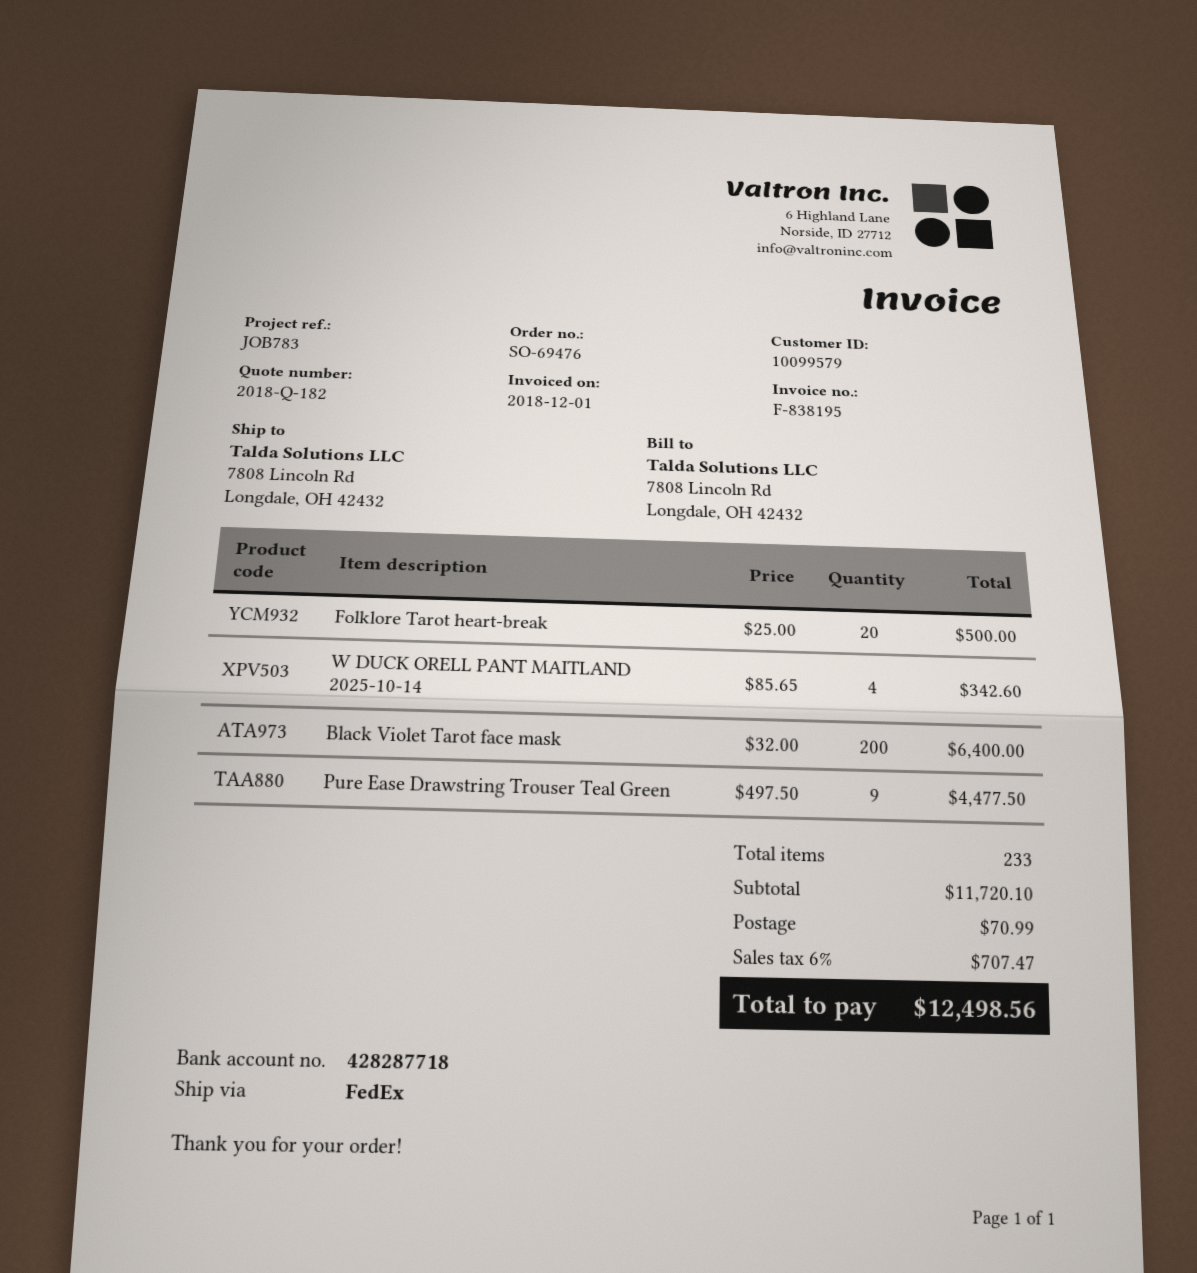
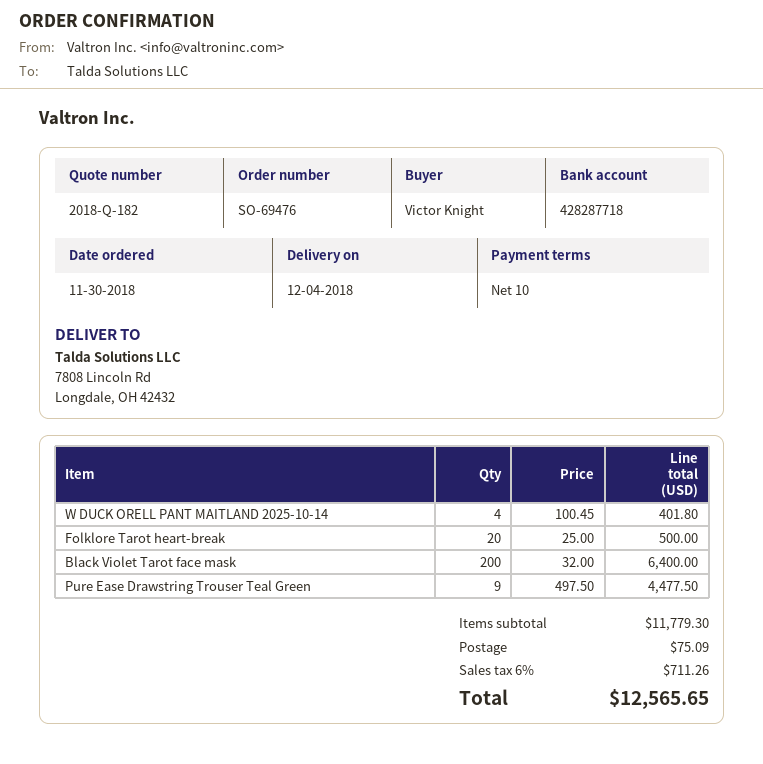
W DUCK ORELL PANT MAITLAND 2025-10-14: 4 x 85.65 = 342.60 -> 4 x 100.45 = 401.80
subtotal: 11720.10 -> 11779.30
shipping: 70.99 -> 75.09
tax: 6% = 707.47 -> 6% = 711.26
total: 12498.56 -> 12565.65

